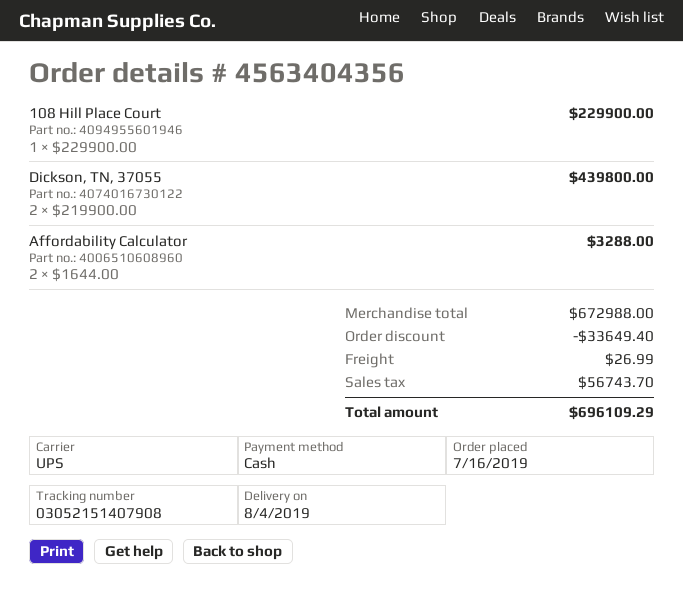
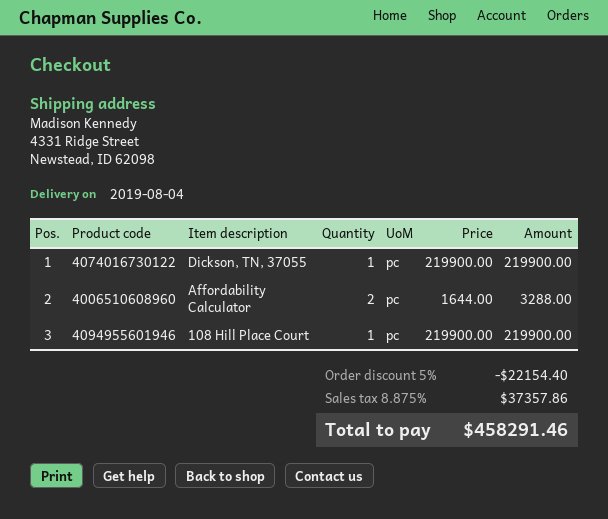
108 Hill Place Court: 1 x 229900.00 = 229900.00 -> 1 x 219900.00 = 219900.00
Dickson, TN, 37055: 2 x 219900.00 = 439800.00 -> 1 x 219900.00 = 219900.00
discount: 33649.40 -> 22154.40
shipping: 26.99 -> none
tax: 56743.70 -> 37357.86
total: 696109.29 -> 458291.46

